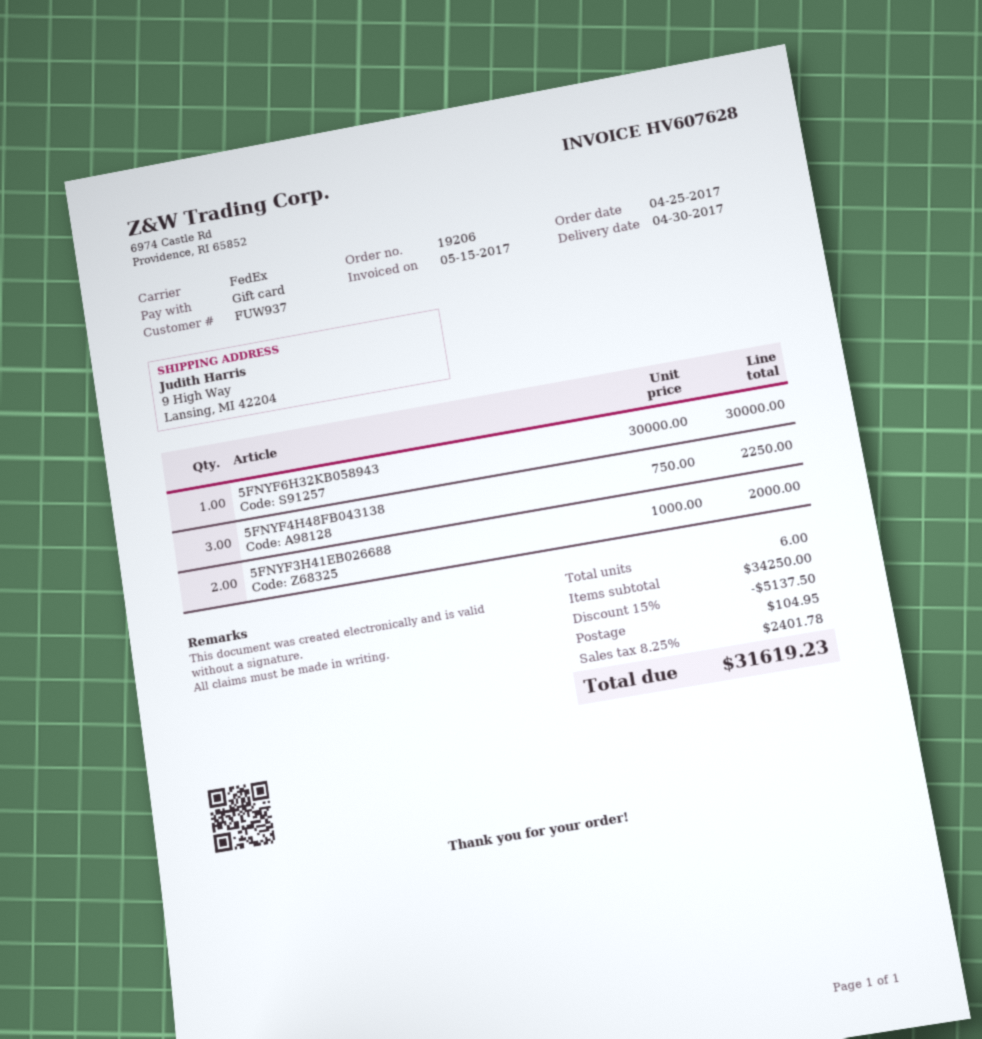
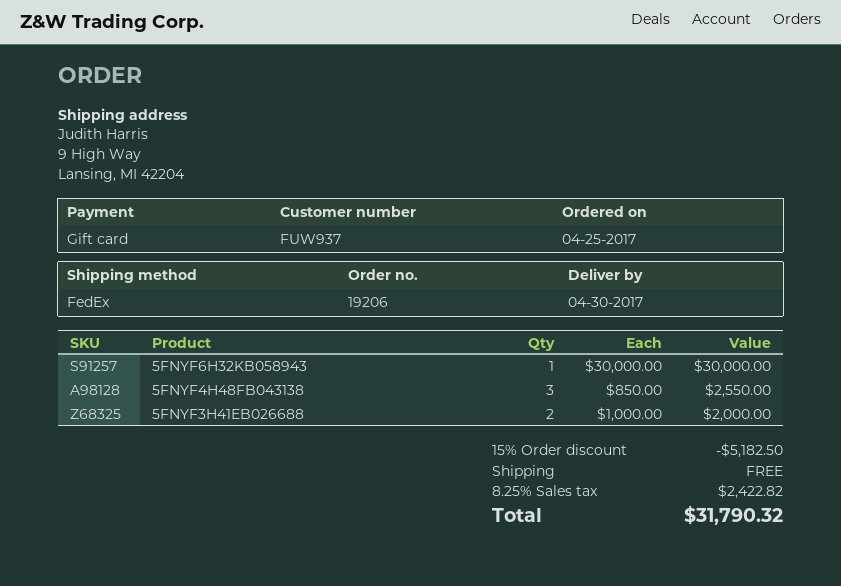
5FNYF4H48FB043138: 3 x 750.00 = 2250.00 -> 3 x 850.00 = 2550.00
discount: 15% = 5137.50 -> 15% = 5182.50
shipping: 104.95 -> 0.00
tax: 8.25% = 2401.78 -> 8.25% = 2422.82
total: 31619.23 -> 31790.32

